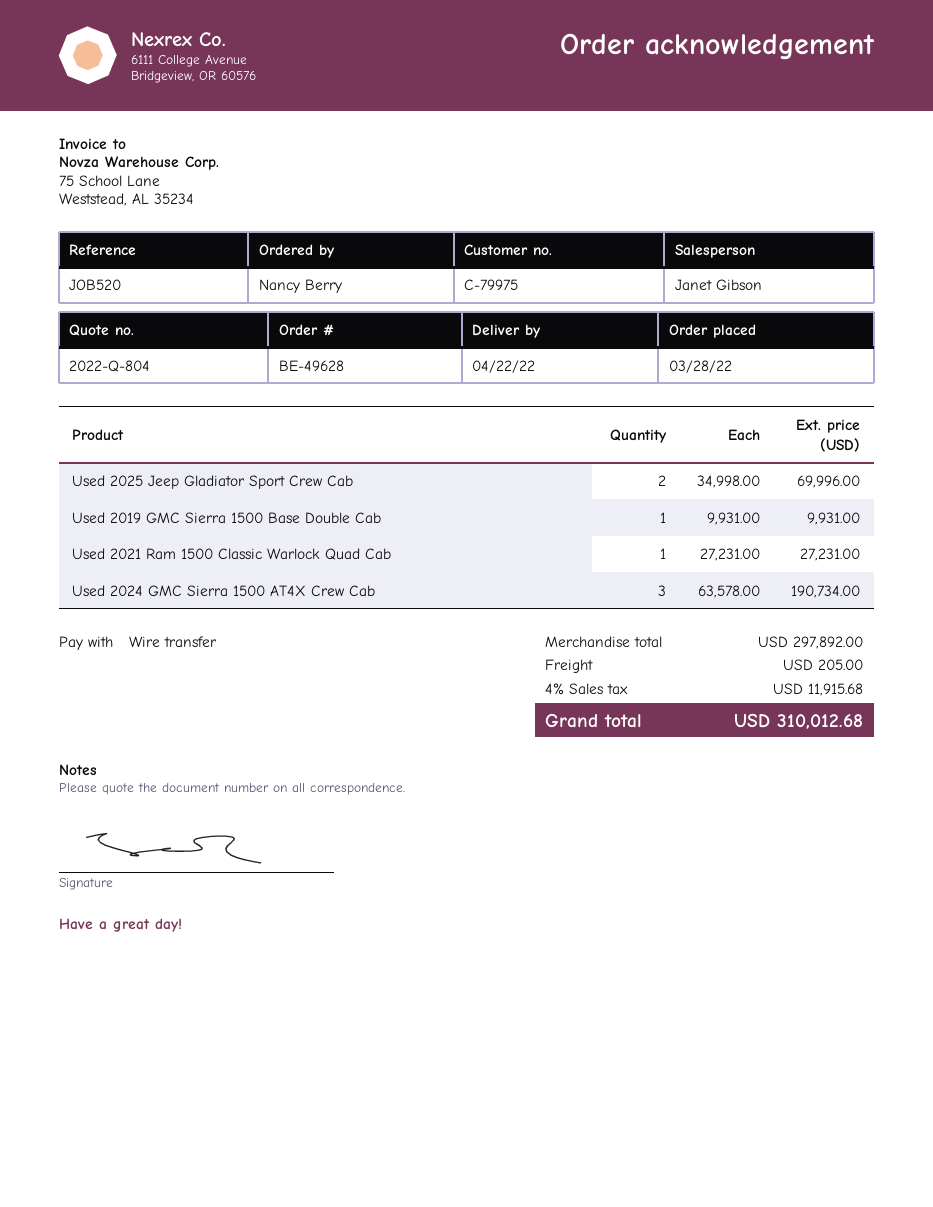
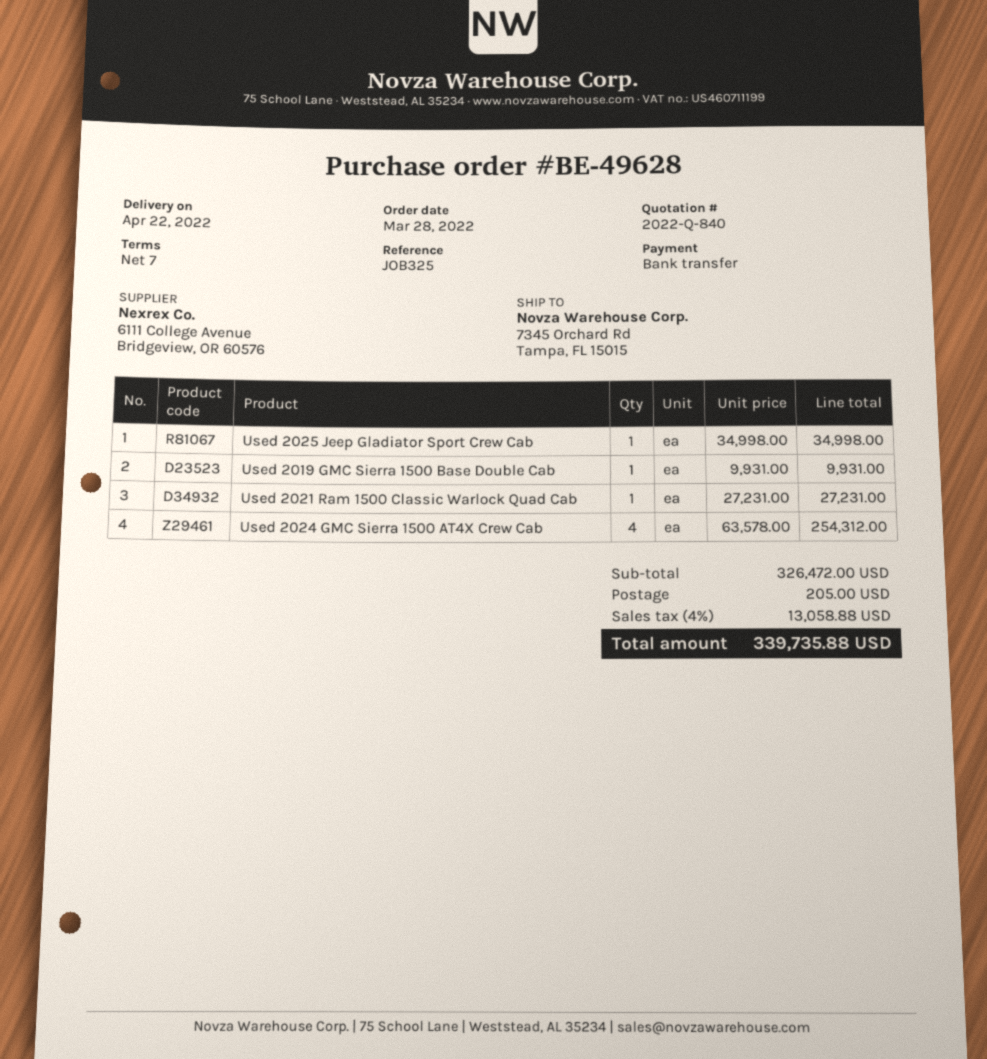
quote number: 2022-Q-804 -> 2022-Q-840
reference: JOB520 -> JOB325
Used 2025 Jeep Gladiator Sport Crew Cab: 2 x 34998.00 = 69996.00 -> 1 x 34998.00 = 34998.00
Used 2024 GMC Sierra 1500 AT4X Crew Cab: 3 x 63578.00 = 190734.00 -> 4 x 63578.00 = 254312.00
subtotal: 297892.00 -> 326472.00
tax: 4% = 11915.68 -> 4% = 13058.88
total: 310012.68 -> 339735.88

